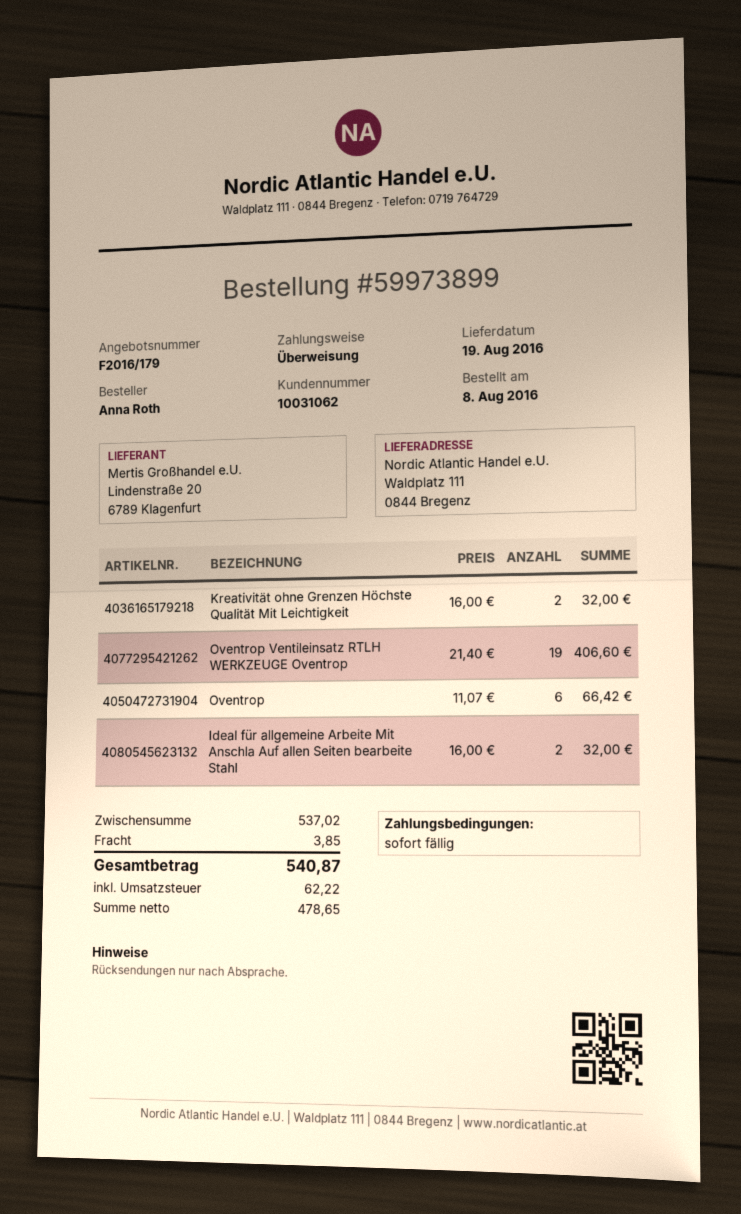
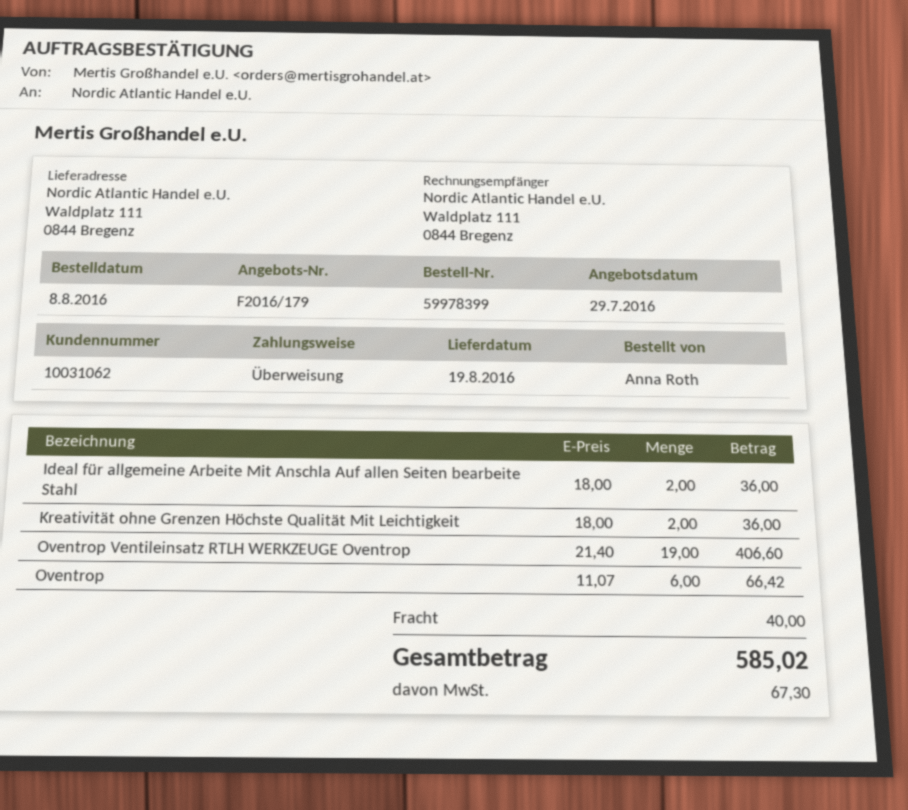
order number: 59973899 -> 59978399
Kreativität ohne Grenzen Höchste Qualität Mit Leichtigkeit: 2 x 16.00 = 32.00 -> 2 x 18.00 = 36.00
Ideal für allgemeine Arbeite Mit Anschla Auf allen Seiten bearbeite Stahl: 2 x 16.00 = 32.00 -> 2 x 18.00 = 36.00
shipping: 3.85 -> 40.00
tax: 62.22 -> 67.30
total: 540.87 -> 585.02

